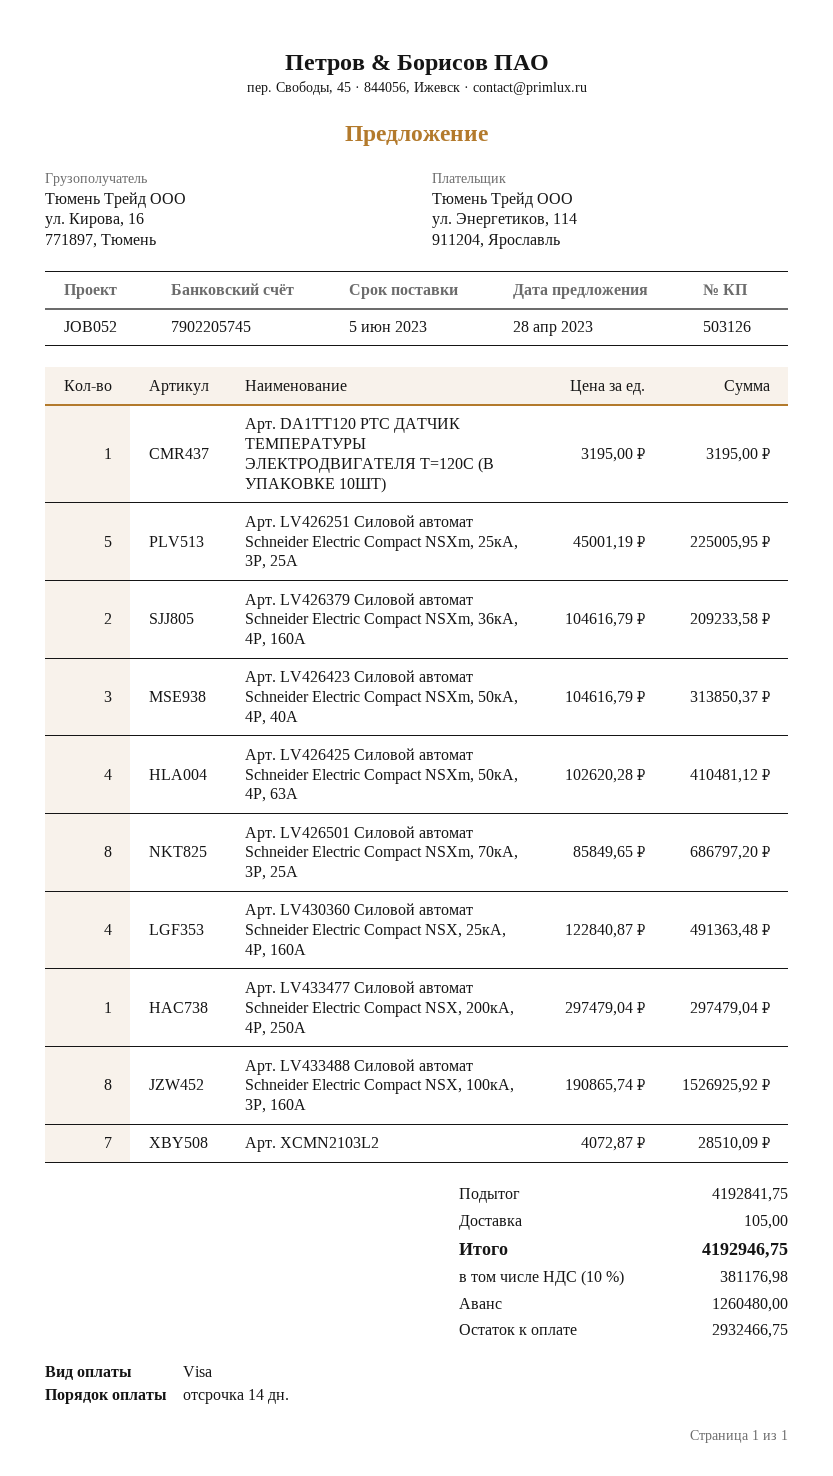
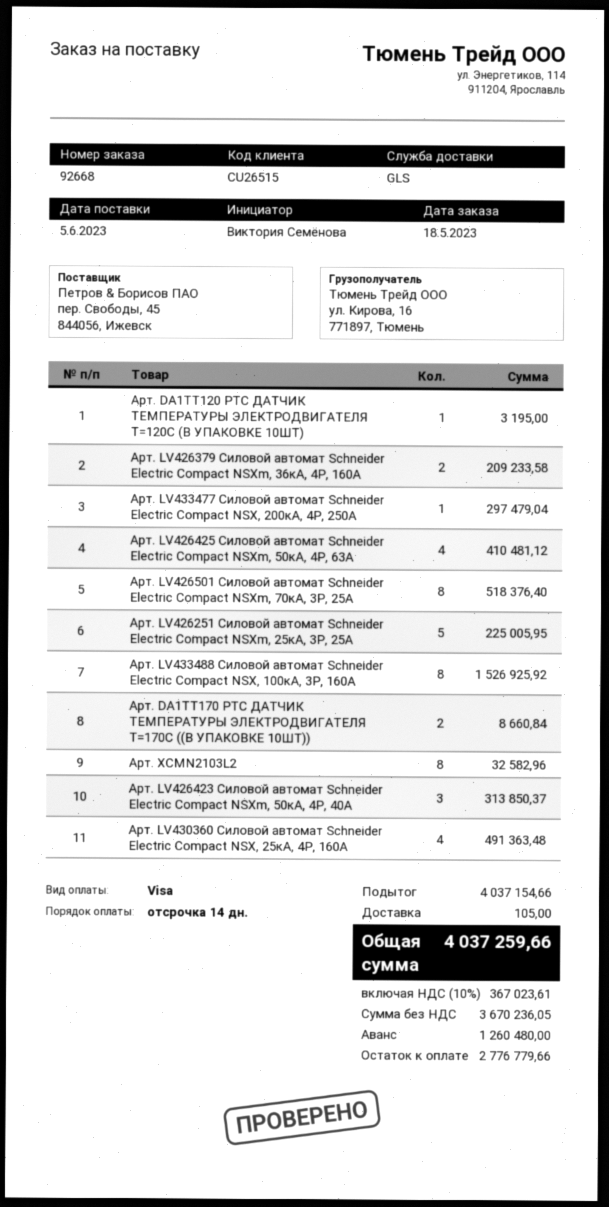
Арт. LV426501 Силовой автомат Schneider Electric Compact NSXm, 70кА, 3P, 25А: 8 for 686797.20 -> 8 for 518376.40
Арт. XCMN2103L2: 7 for 28510.09 -> 8 for 32582.96
Арт. DA1TT170 РТС ДАТЧИК ТЕМПЕРАТУРЫ ЭЛЕКТРОДВИГАТЕЛЯ Т=170С ((В УПАКОВКЕ 10ШТ)): none -> 2 for 8660.84
subtotal: 4192841.75 -> 4037154.66
tax: 10% = 381176.98 -> 10% = 367023.61
total: 4192946.75 -> 4037259.66
balance: 2932466.75 -> 2776779.66

